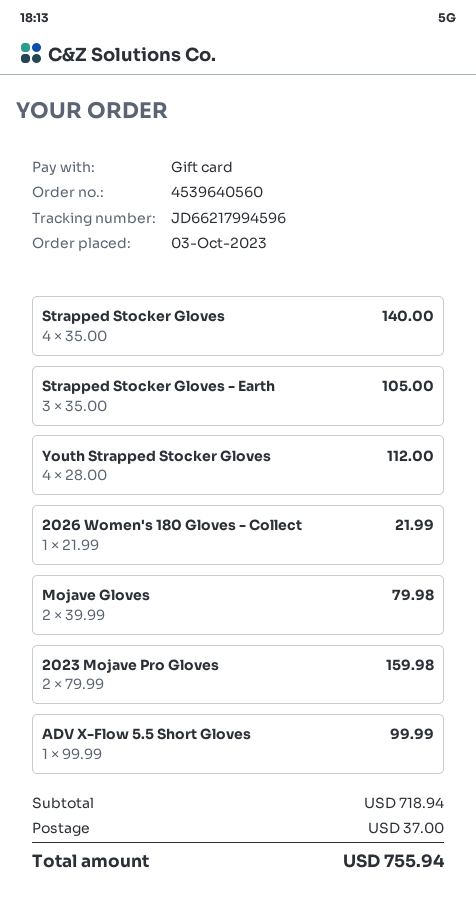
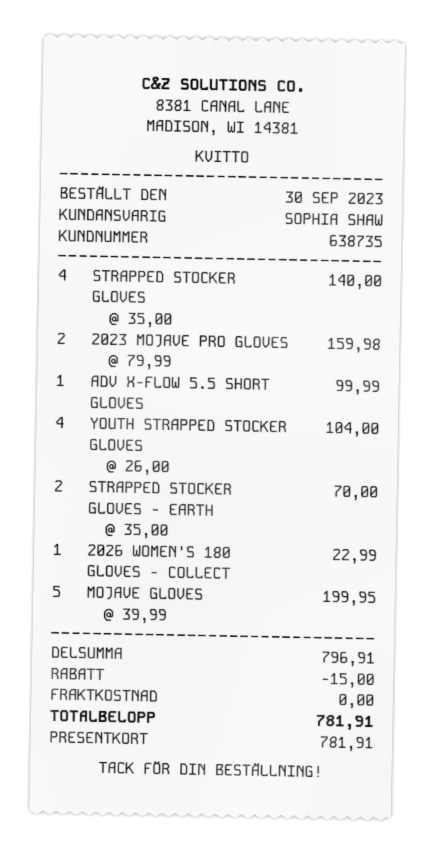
order date: 2023-10-03 -> 2023-09-30
Strapped Stocker Gloves - Earth: 3 x 35.00 = 105.00 -> 2 x 35.00 = 70.00
Youth Strapped Stocker Gloves: 4 x 28.00 = 112.00 -> 4 x 26.00 = 104.00
2026 Women's 180 Gloves - Collect: 1 x 21.99 = 21.99 -> 1 x 22.99 = 22.99
Mojave Gloves: 2 x 39.99 = 79.98 -> 5 x 39.99 = 199.95
subtotal: 718.94 -> 796.91
discount: none -> 15.00
shipping: 37.00 -> 0.00
total: 755.94 -> 781.91

